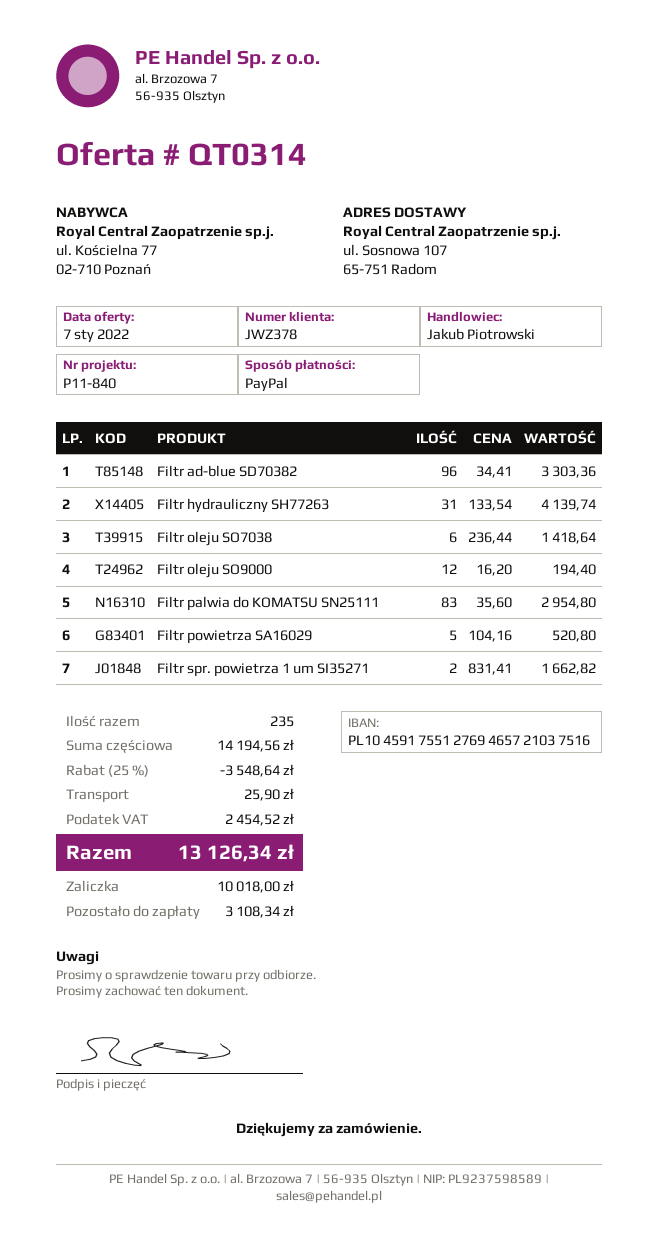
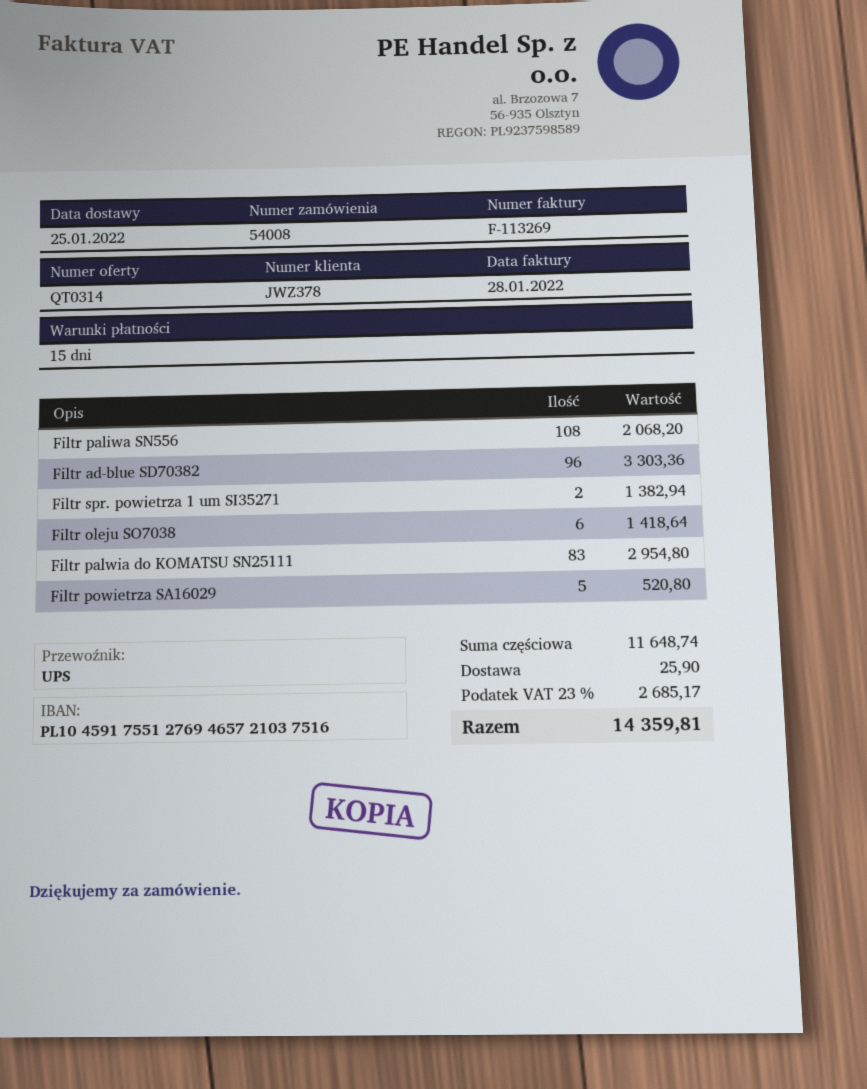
Filtr hydrauliczny SH77263: 31 for 4139.74 -> none
Filtr oleju SO9000: 12 for 194.40 -> none
Filtr spr. powietrza 1 um SI35271: 2 for 1662.82 -> 2 for 1382.94
Filtr paliwa SN556: none -> 108 for 2068.20
subtotal: 14194.56 -> 11648.74
discount: 25% = 3548.64 -> none
tax: 2454.52 -> 2685.17
total: 13126.34 -> 14359.81

